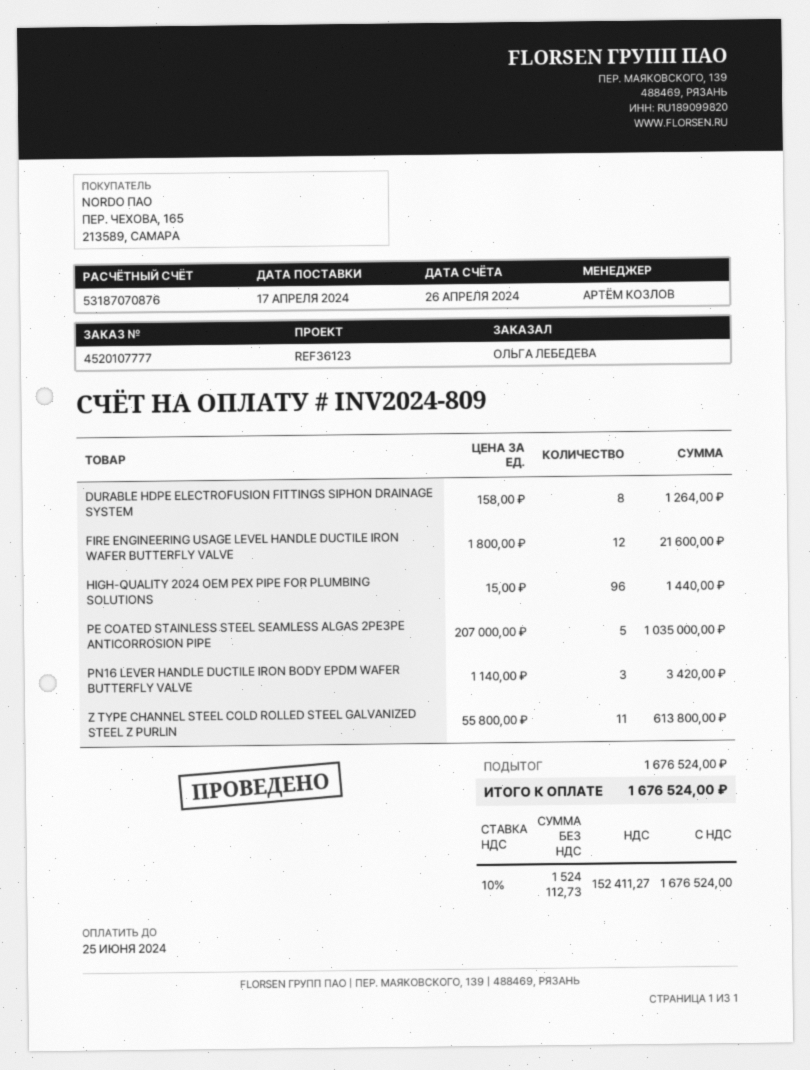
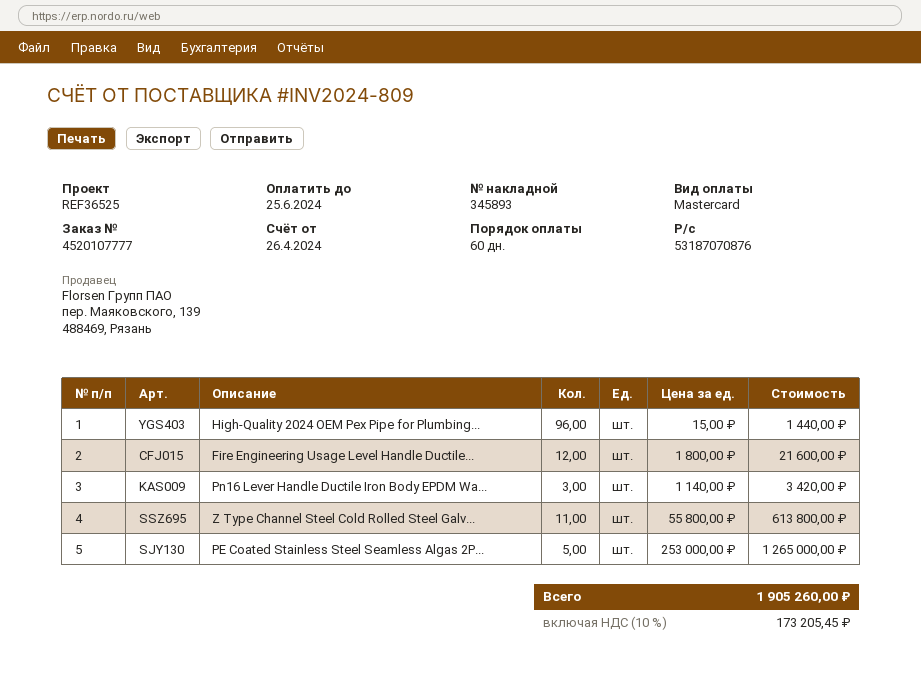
reference: REF36123 -> REF36525
DURABLE HDPE ELECTROFUSION FITTINGS SIPHON DRAINAGE SYSTEM: 8 x 158.00 = 1264.00 -> none
PE COATED STAINLESS STEEL SEAMLESS ALGAS 2PE3PE ANTICORROSION PIPE: 5 x 207000.00 = 1035000.00 -> 5 x 253000.00 = 1265000.00
tax: 10% = 152411.27 -> 10% = 173205.45
total: 1676524.00 -> 1905260.00

